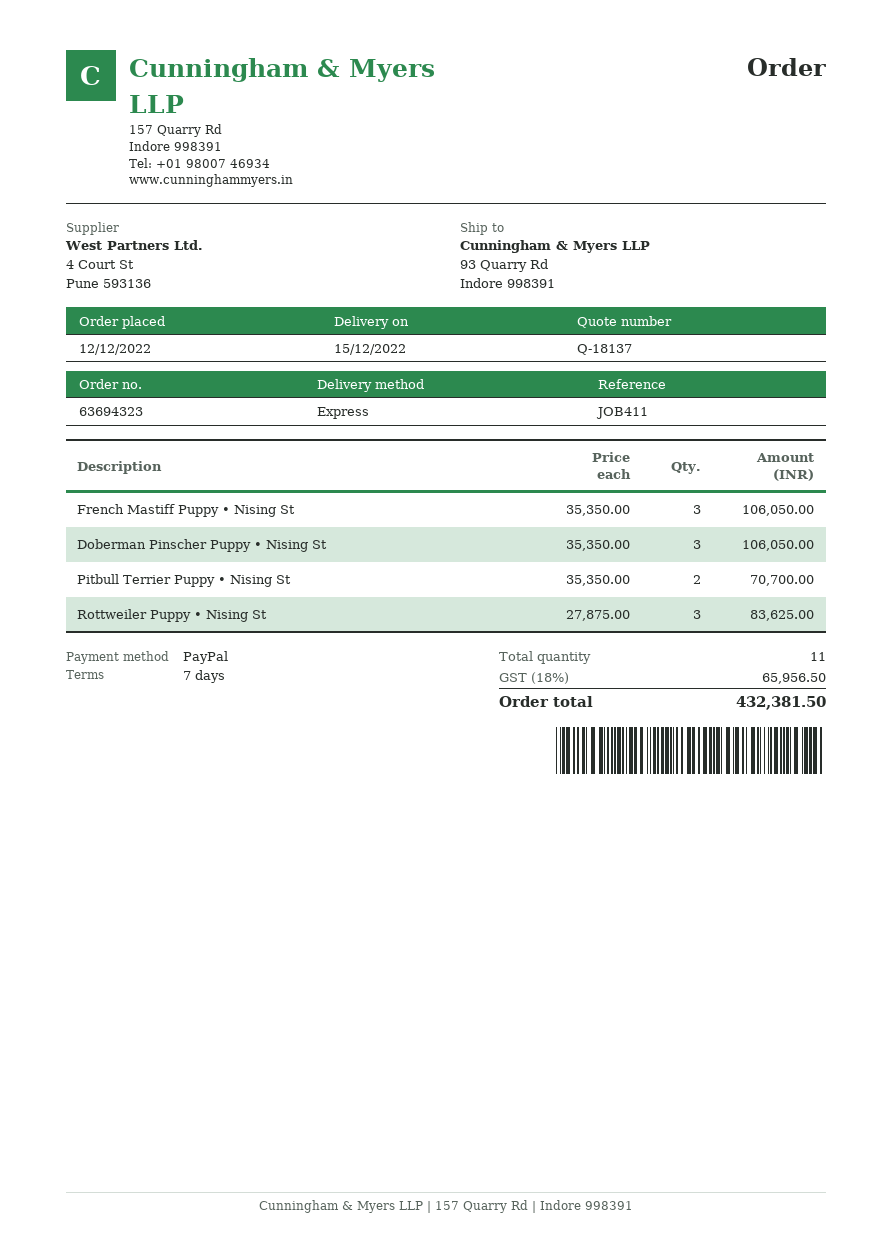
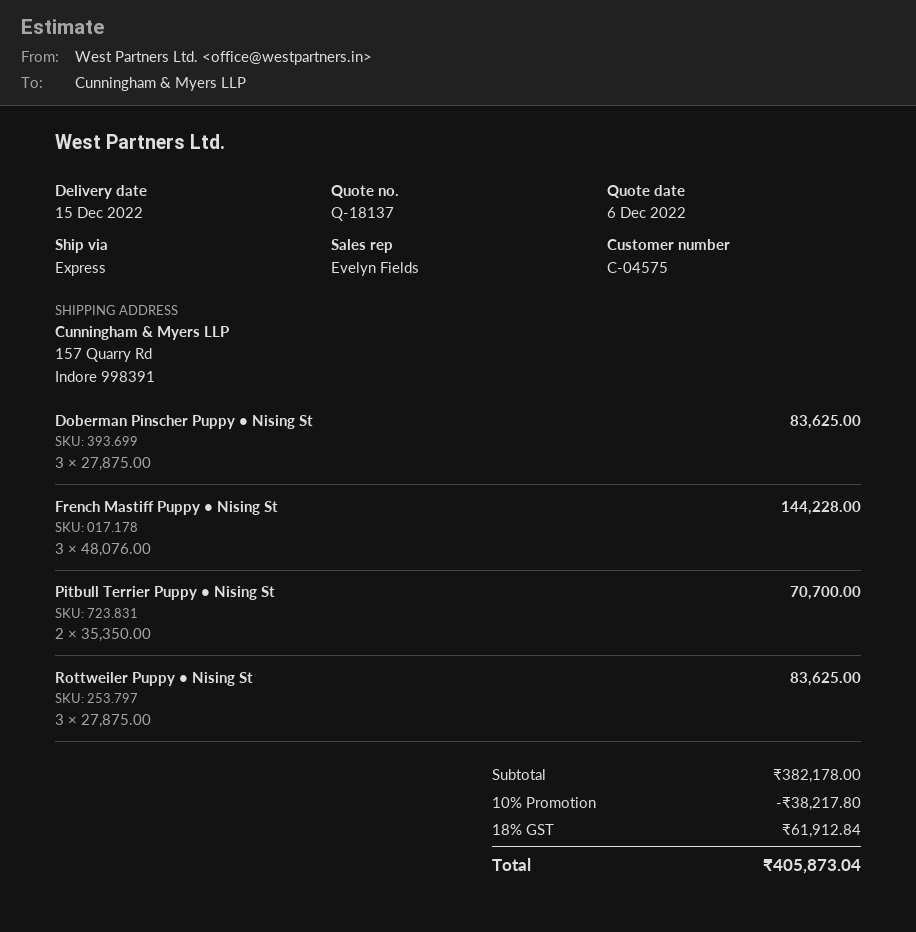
ship to: 93 Quarry Rd, Indore 998391 -> 157 Quarry Rd, Indore 998391
French Mastiff Puppy • Nising St: 3 x 35350.00 = 106050.00 -> 3 x 48076.00 = 144228.00
Doberman Pinscher Puppy • Nising St: 3 x 35350.00 = 106050.00 -> 3 x 27875.00 = 83625.00
discount: none -> 10% = 38217.80
tax: 18% = 65956.50 -> 18% = 61912.84
total: 432381.50 -> 405873.04

